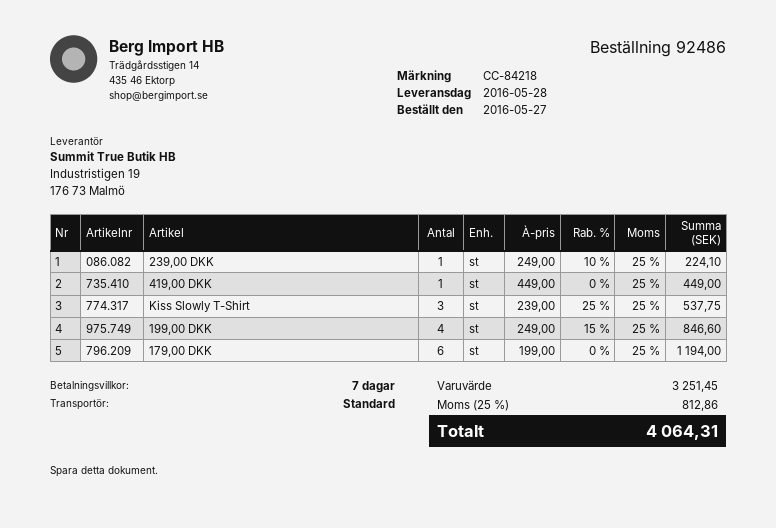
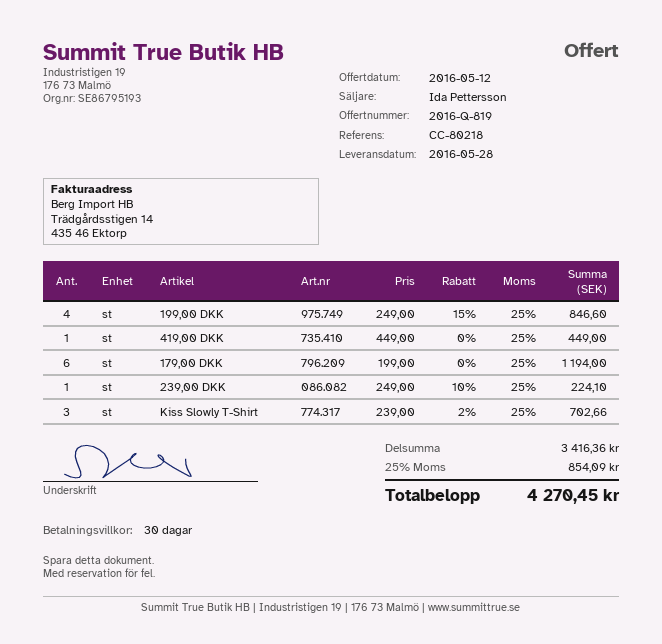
payment terms: 7 days -> 30 days
reference: CC-84218 -> CC-80218
Kiss Slowly T-Shirt: 3 x 239.00 - 25% = 537.75 -> 3 x 239.00 - 2% = 702.66
subtotal: 3251.45 -> 3416.36
tax: 25% = 812.86 -> 25% = 854.09
total: 4064.31 -> 4270.45

